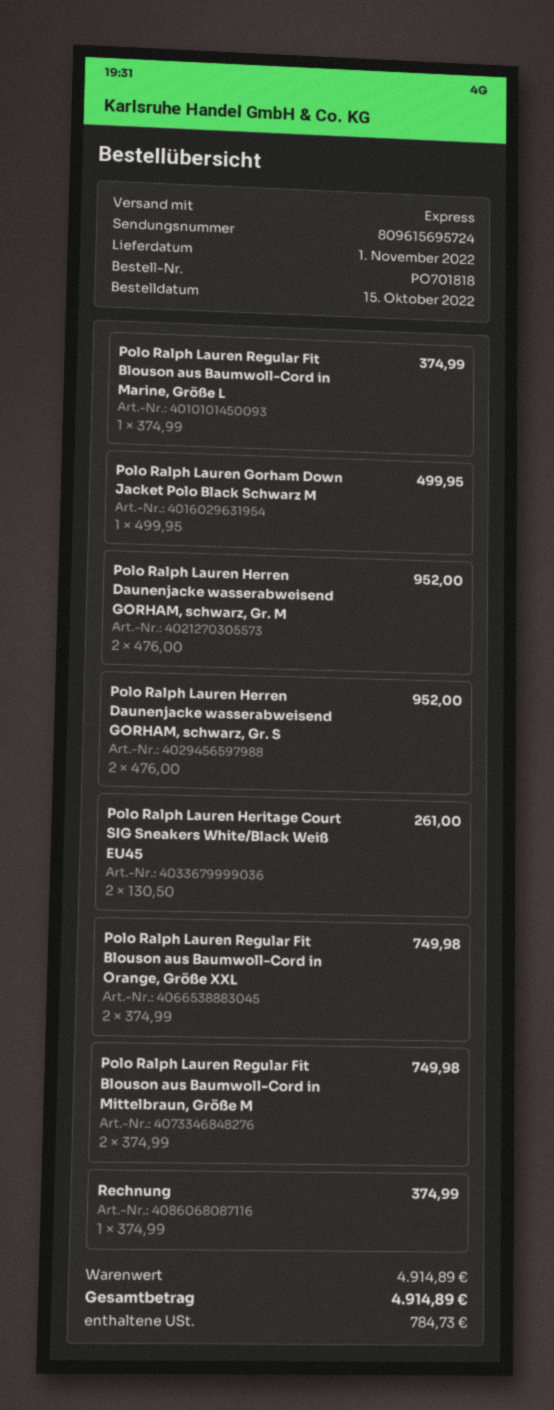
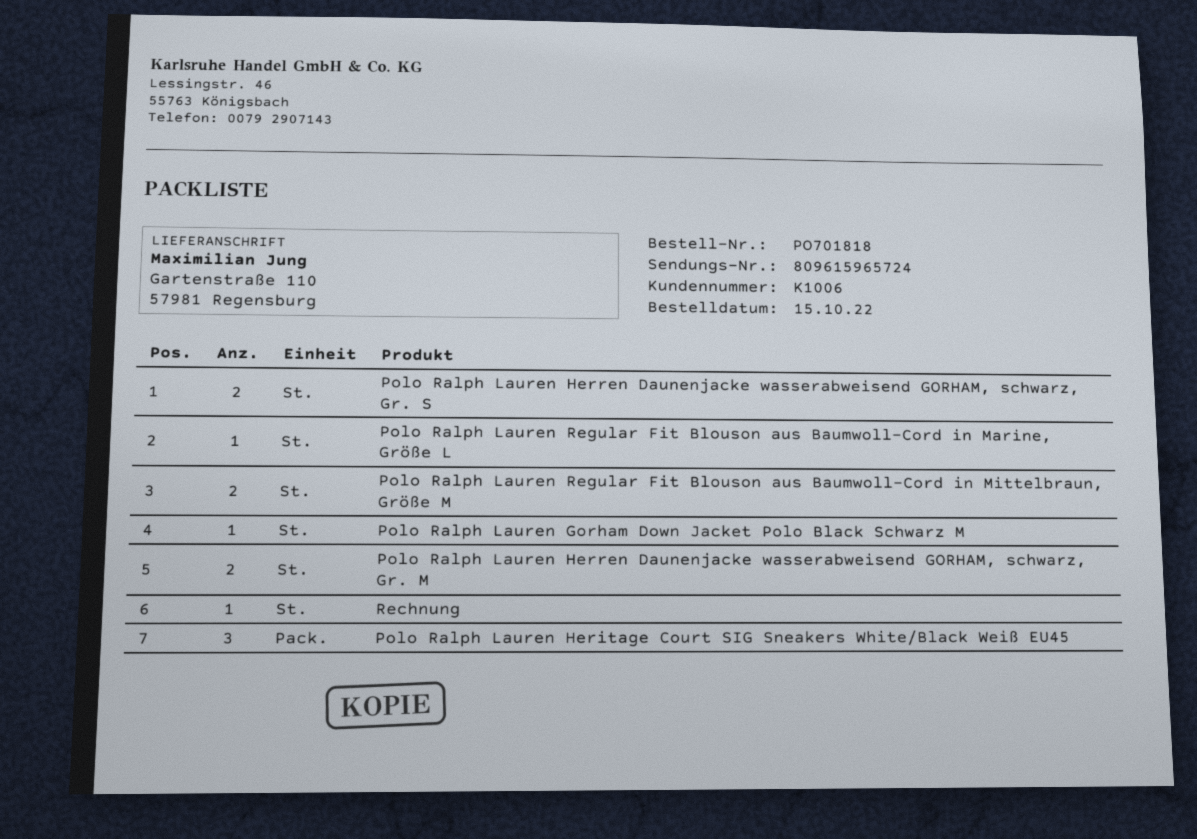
tracking number: 809615695724 -> 809615965724
Polo Ralph Lauren Heritage Court SIG Sneakers White/Black Weiß EU45: 2 -> 3
Polo Ralph Lauren Regular Fit Blouson aus Baumwoll-Cord in Orange, Größe XXL: 2 -> none

